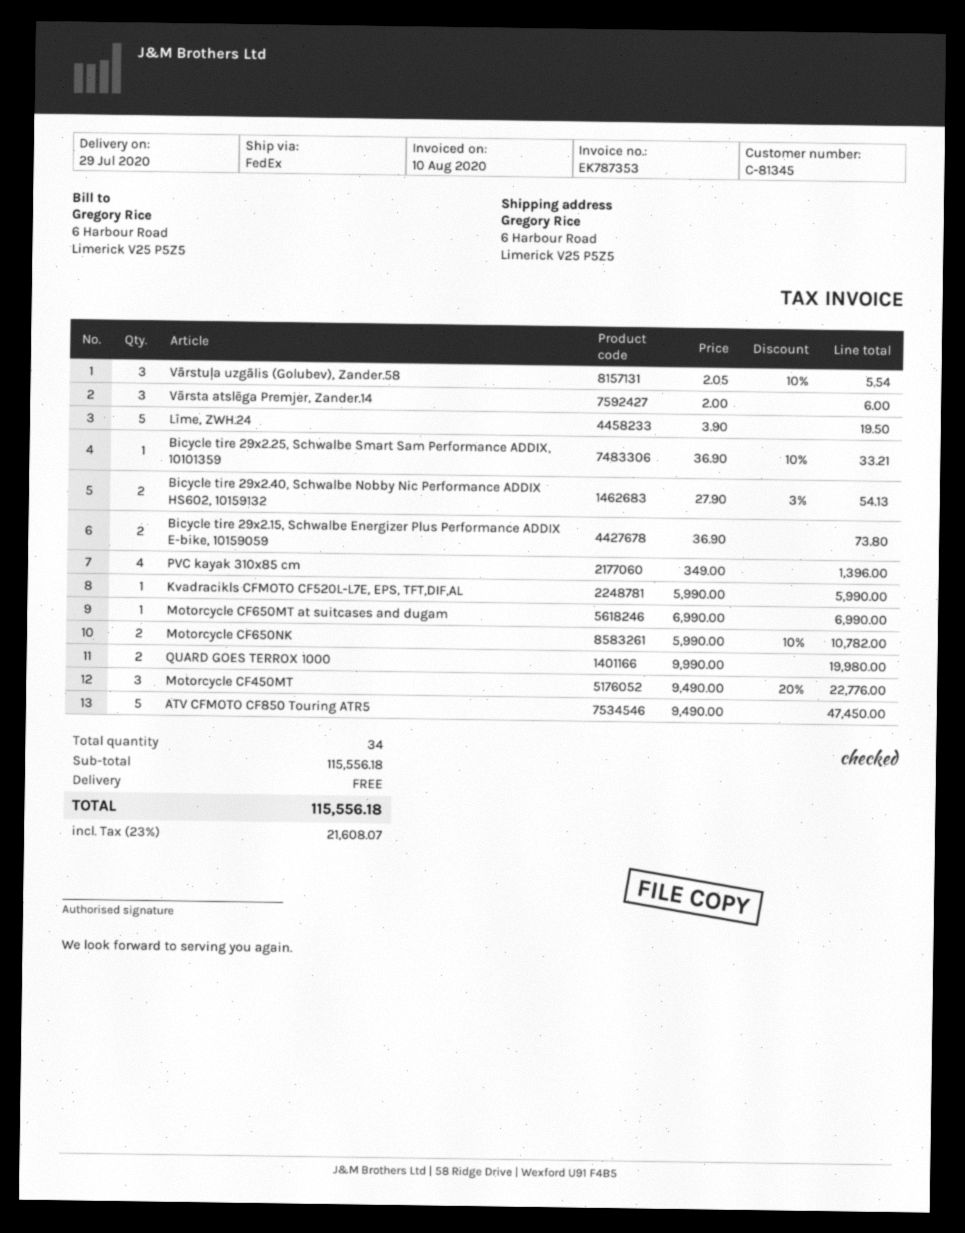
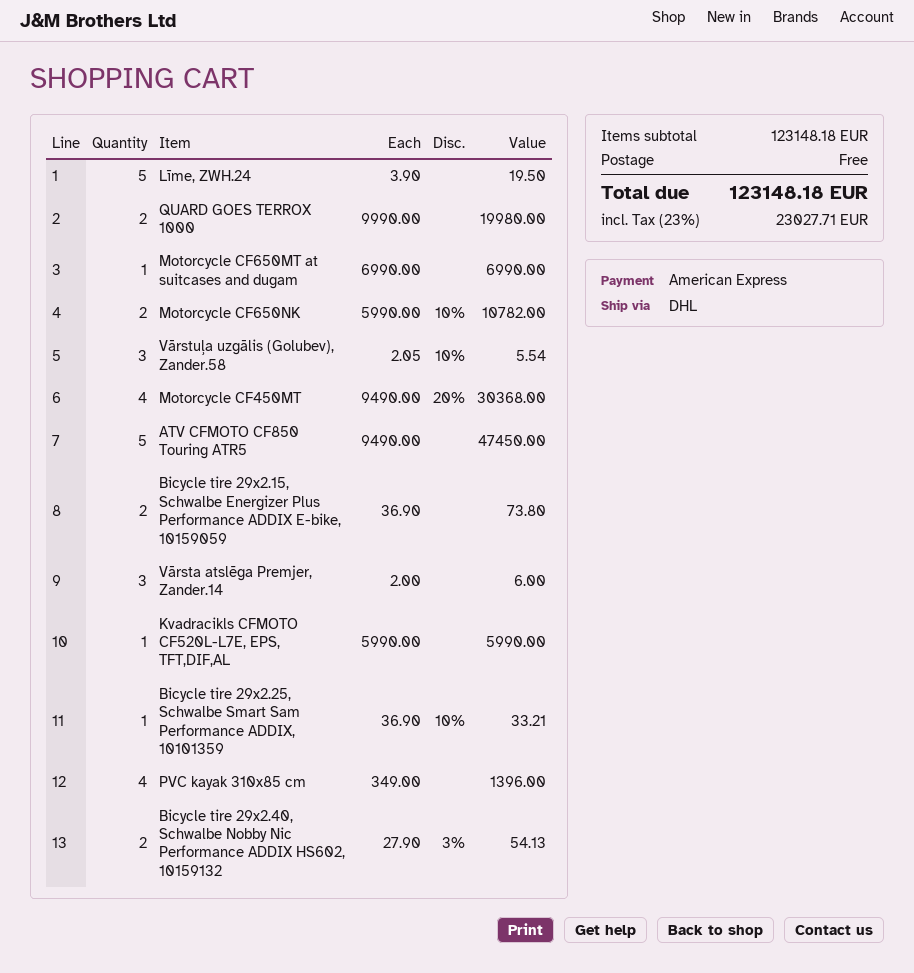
shipping method: FedEx -> DHL
Motorcycle CF450MT: 3 x 9490.00 - 20% = 22776.00 -> 4 x 9490.00 - 20% = 30368.00
subtotal: 115556.18 -> 123148.18
tax: 23% = 21608.07 -> 23% = 23027.71
total: 115556.18 -> 123148.18

